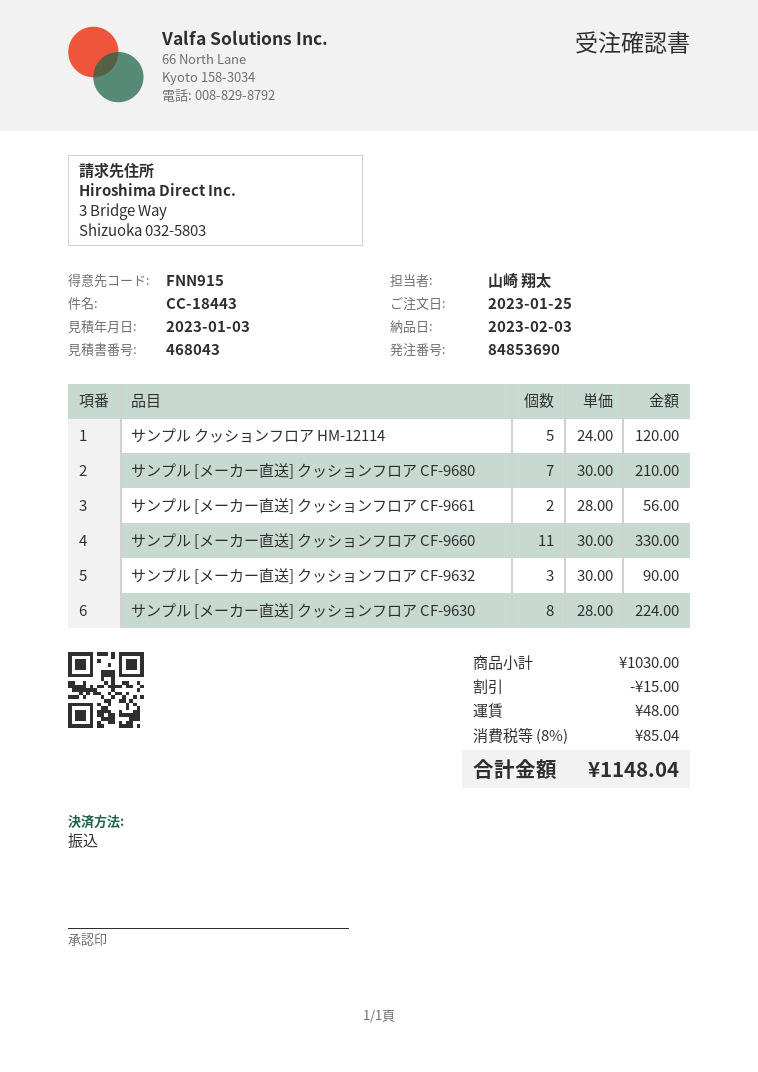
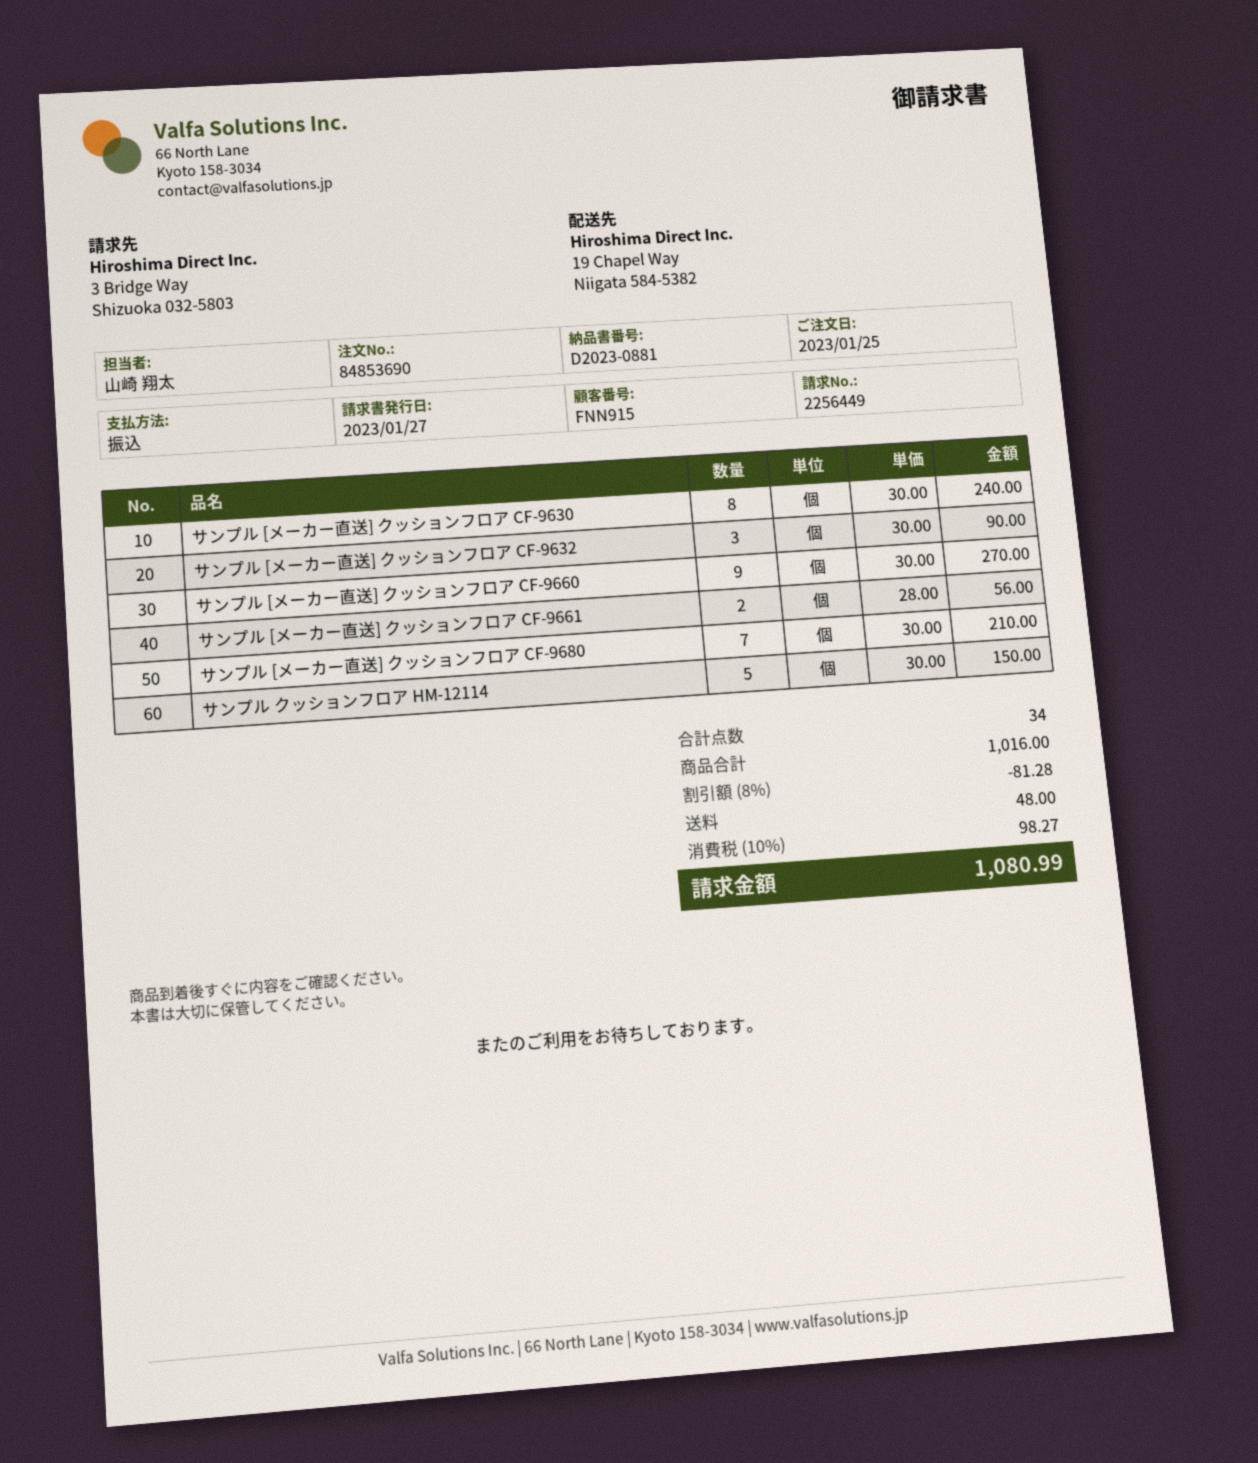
サンプル クッションフロア HM-12114: 5 x 24.00 = 120.00 -> 5 x 30.00 = 150.00
サンプル [メーカー直送] クッションフロア CF-9660: 11 x 30.00 = 330.00 -> 9 x 30.00 = 270.00
サンプル [メーカー直送] クッションフロア CF-9630: 8 x 28.00 = 224.00 -> 8 x 30.00 = 240.00
subtotal: 1030.00 -> 1016.00
discount: 15.00 -> 81.28
tax: 8% = 85.04 -> 10% = 98.27
total: 1148.04 -> 1080.99

